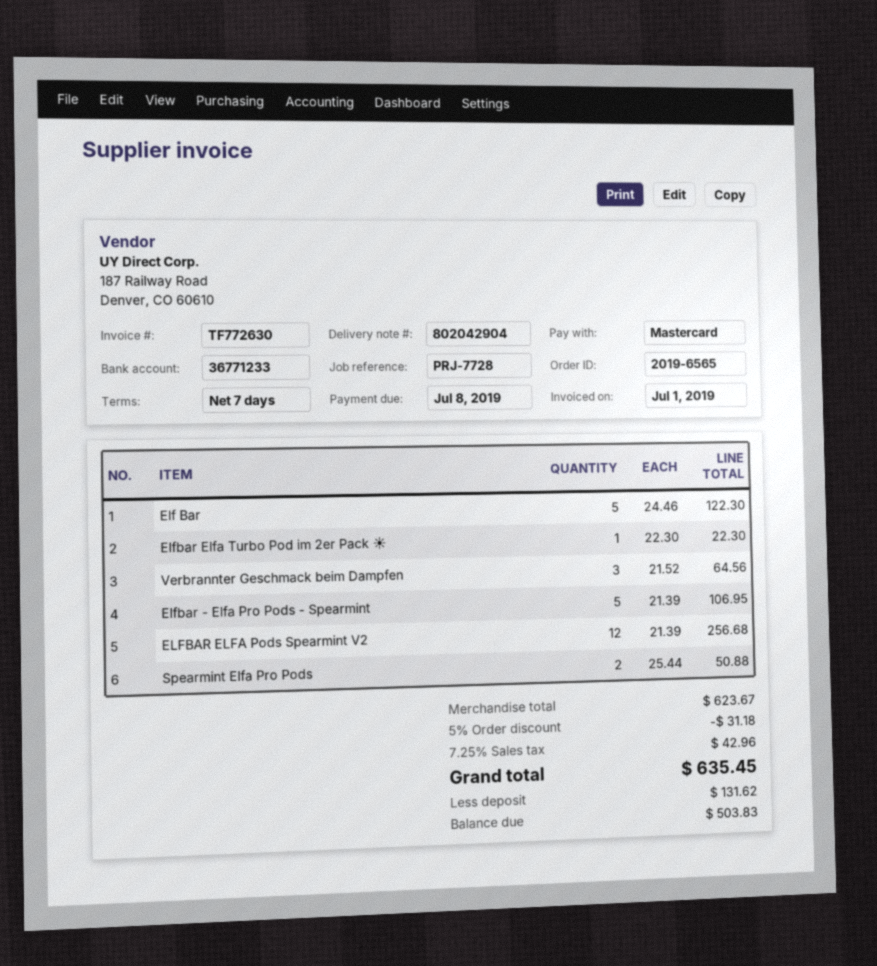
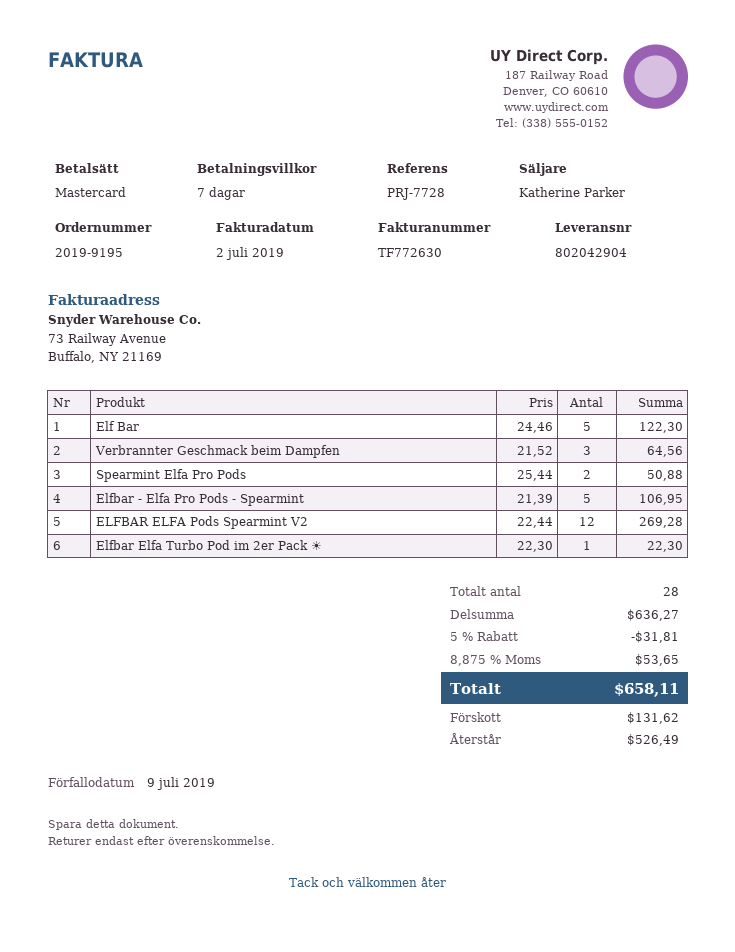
order number: 2019-6565 -> 2019-9195
invoice date: 2019-07-01 -> 2019-07-02
due date: 2019-07-08 -> 2019-07-09
ELFBAR ELFA Pods Spearmint V2: 12 x 21.39 = 256.68 -> 12 x 22.44 = 269.28
subtotal: 623.67 -> 636.27
discount: 5% = 31.18 -> 5% = 31.81
tax: 7.25% = 42.96 -> 8.875% = 53.65
total: 635.45 -> 658.11
balance: 503.83 -> 526.49

